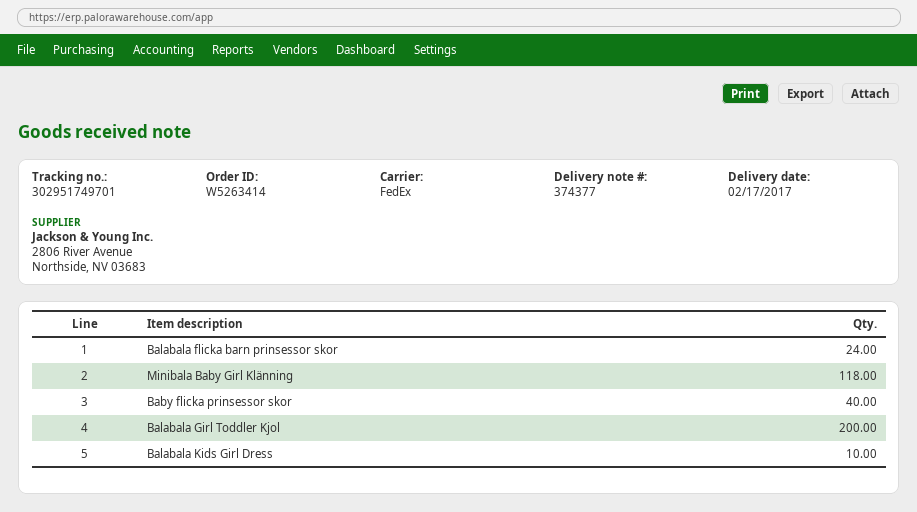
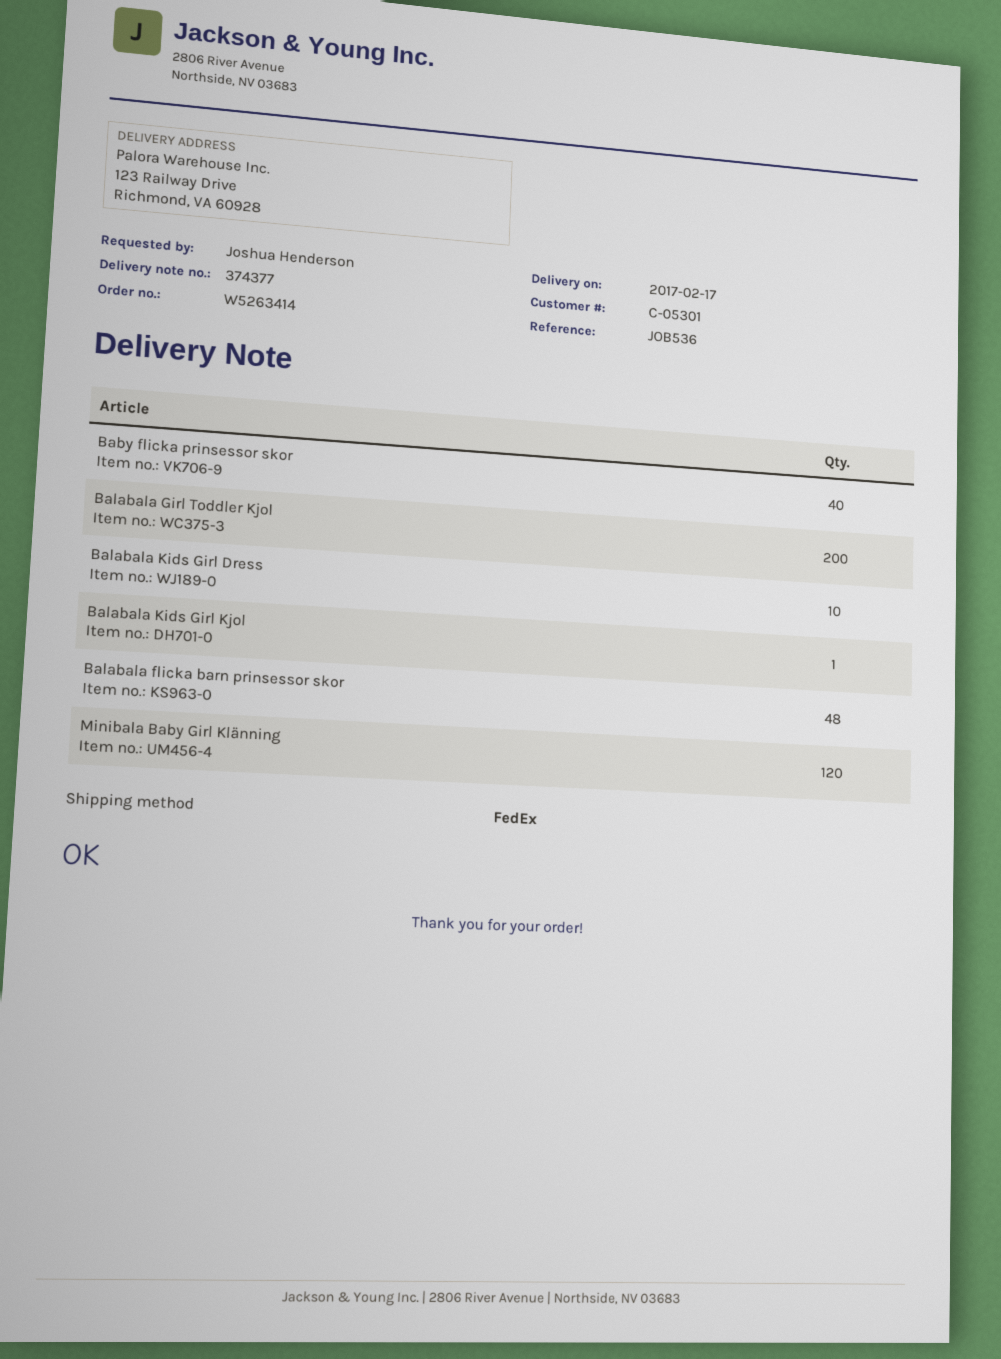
Balabala flicka barn prinsessor skor: 24 -> 48
Minibala Baby Girl Klänning: 118 -> 120
Balabala Kids Girl Kjol: none -> 1

